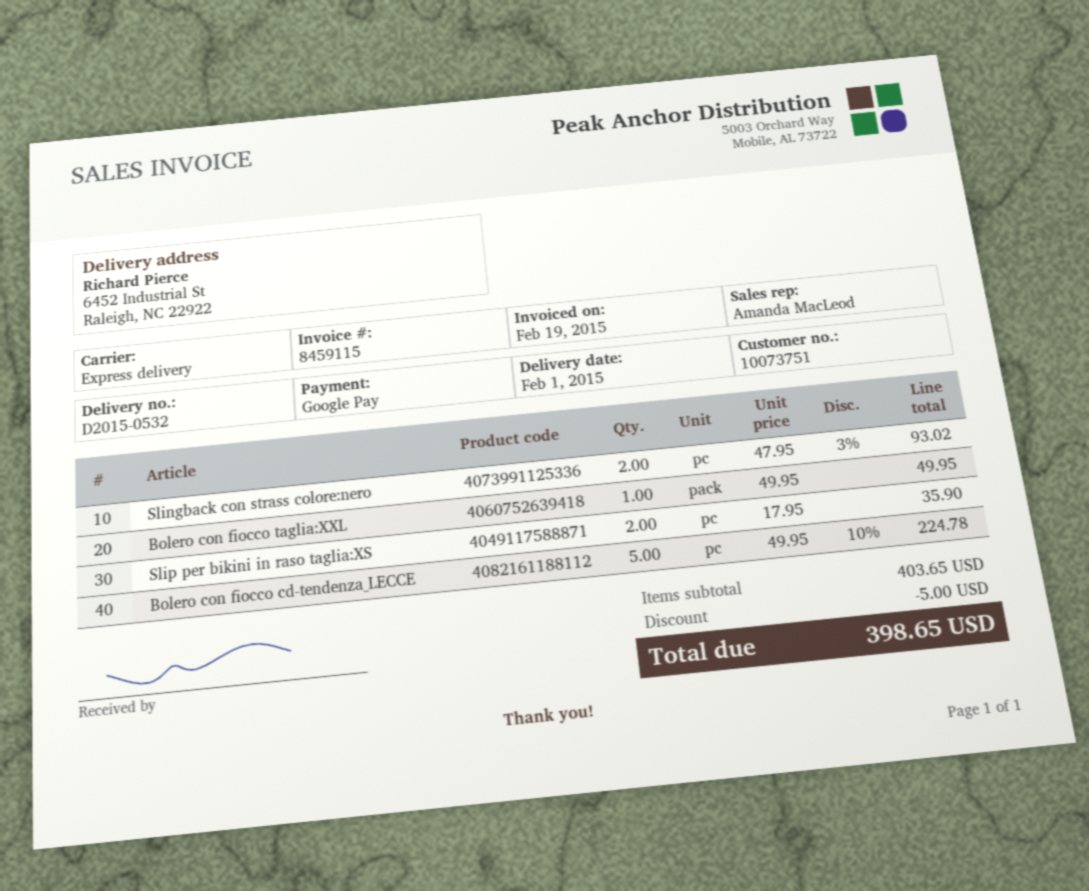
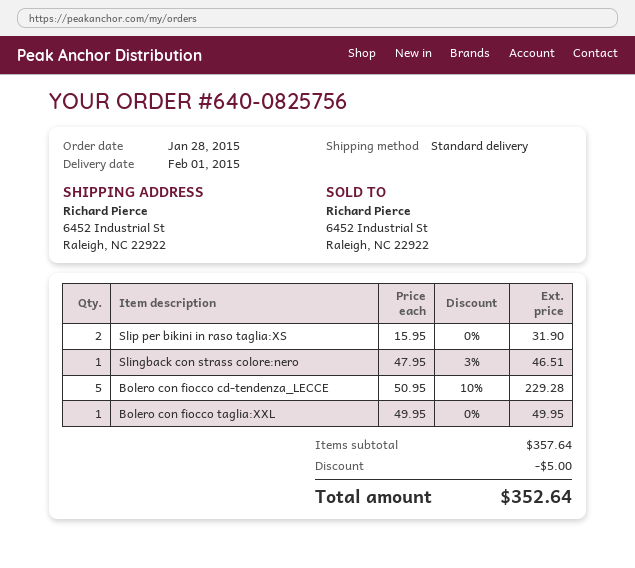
shipping method: express -> standard
Slingback con strass colore:nero: 2 x 47.95 - 3% = 93.02 -> 1 x 47.95 - 3% = 46.51
Slip per bikini in raso taglia:XS: 2 x 17.95 = 35.90 -> 2 x 15.95 = 31.90
Bolero con fiocco cd-tendenza_LECCE: 5 x 49.95 - 10% = 224.78 -> 5 x 50.95 - 10% = 229.28
subtotal: 403.65 -> 357.64
total: 398.65 -> 352.64

